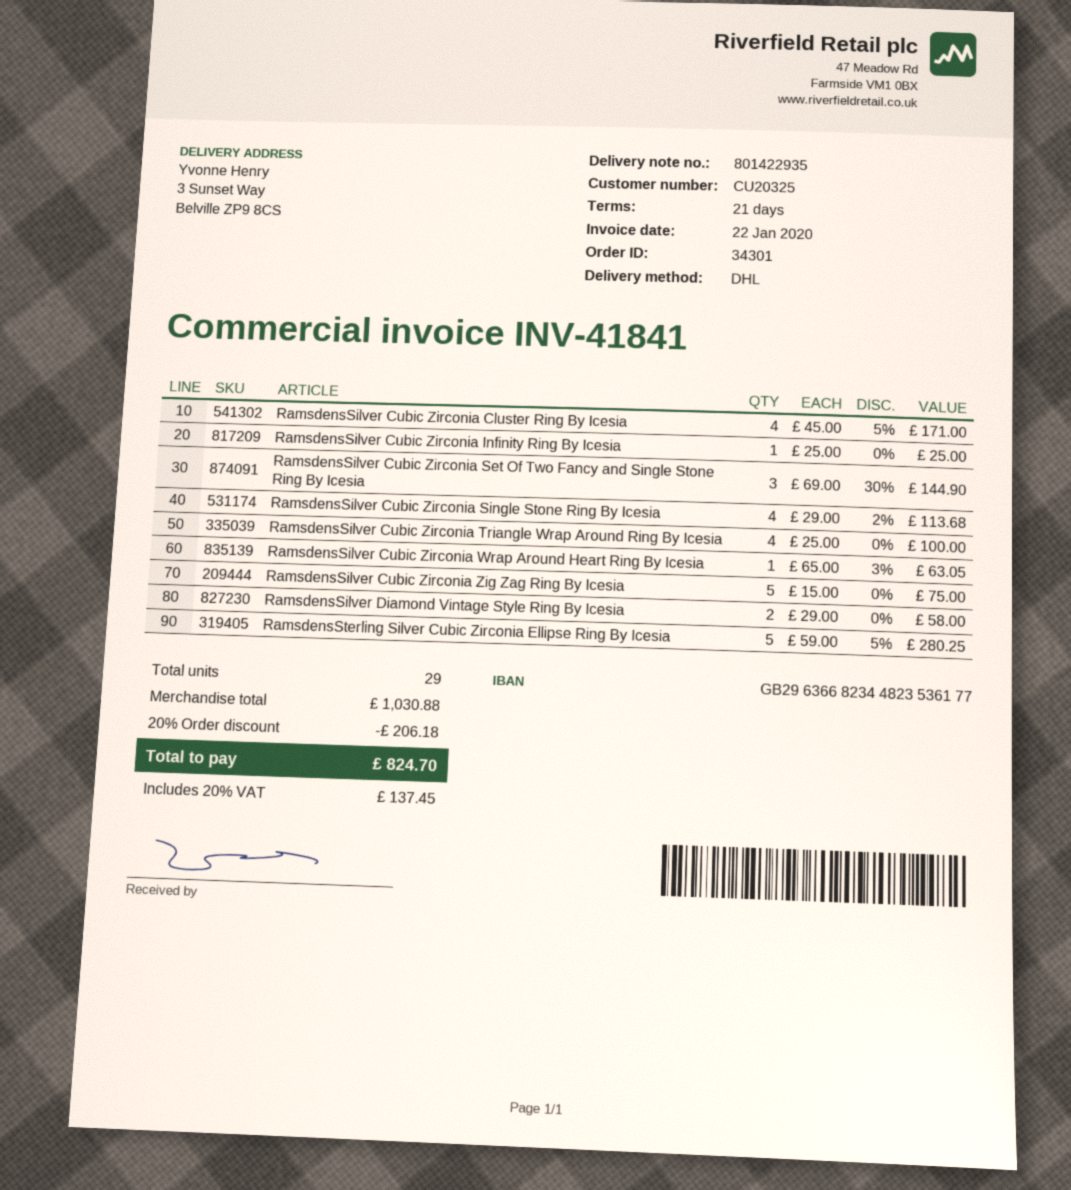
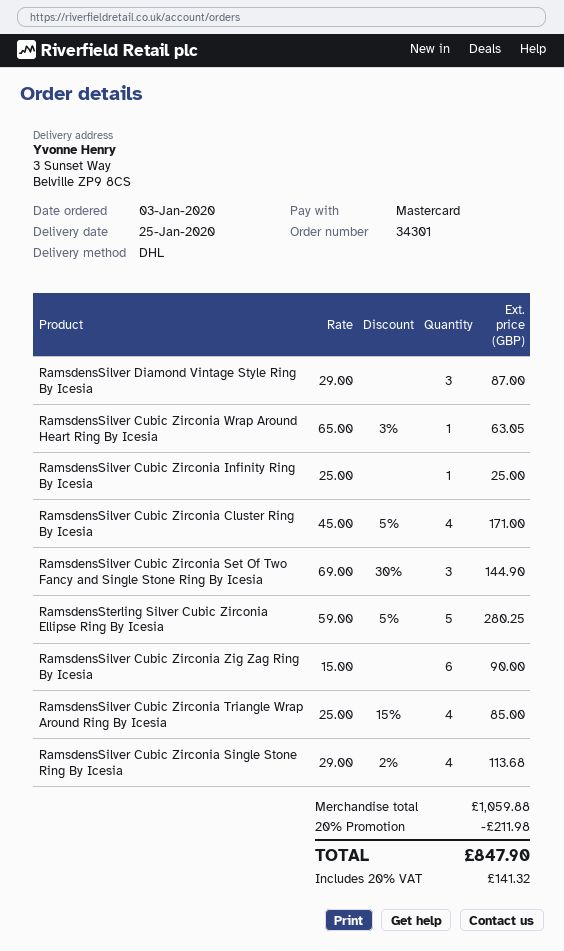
RamsdensSilver Cubic Zirconia Triangle Wrap Around Ring By Icesia: 4 x 25.00 = 100.00 -> 4 x 25.00 - 15% = 85.00
RamsdensSilver Cubic Zirconia Zig Zag Ring By Icesia: 5 x 15.00 = 75.00 -> 6 x 15.00 = 90.00
RamsdensSilver Diamond Vintage Style Ring By Icesia: 2 x 29.00 = 58.00 -> 3 x 29.00 = 87.00
subtotal: 1030.88 -> 1059.88
discount: 20% = 206.18 -> 20% = 211.98
tax: 20% = 137.45 -> 20% = 141.32
total: 824.70 -> 847.90

